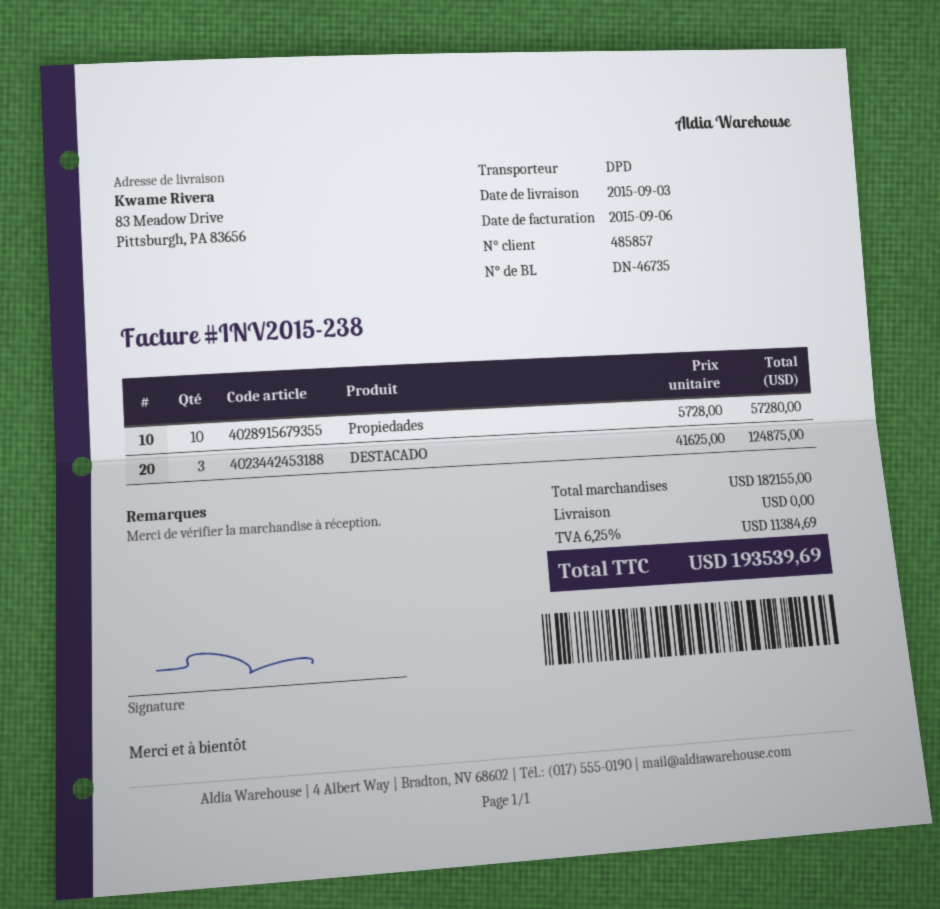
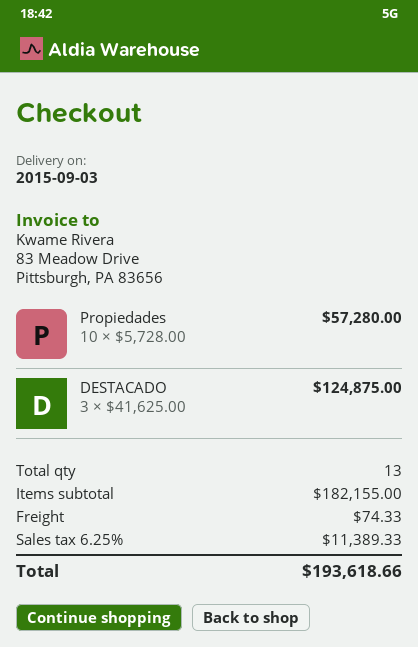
shipping: 0.00 -> 74.33
tax: 6.25% = 11384.69 -> 6.25% = 11389.33
total: 193539.69 -> 193618.66

